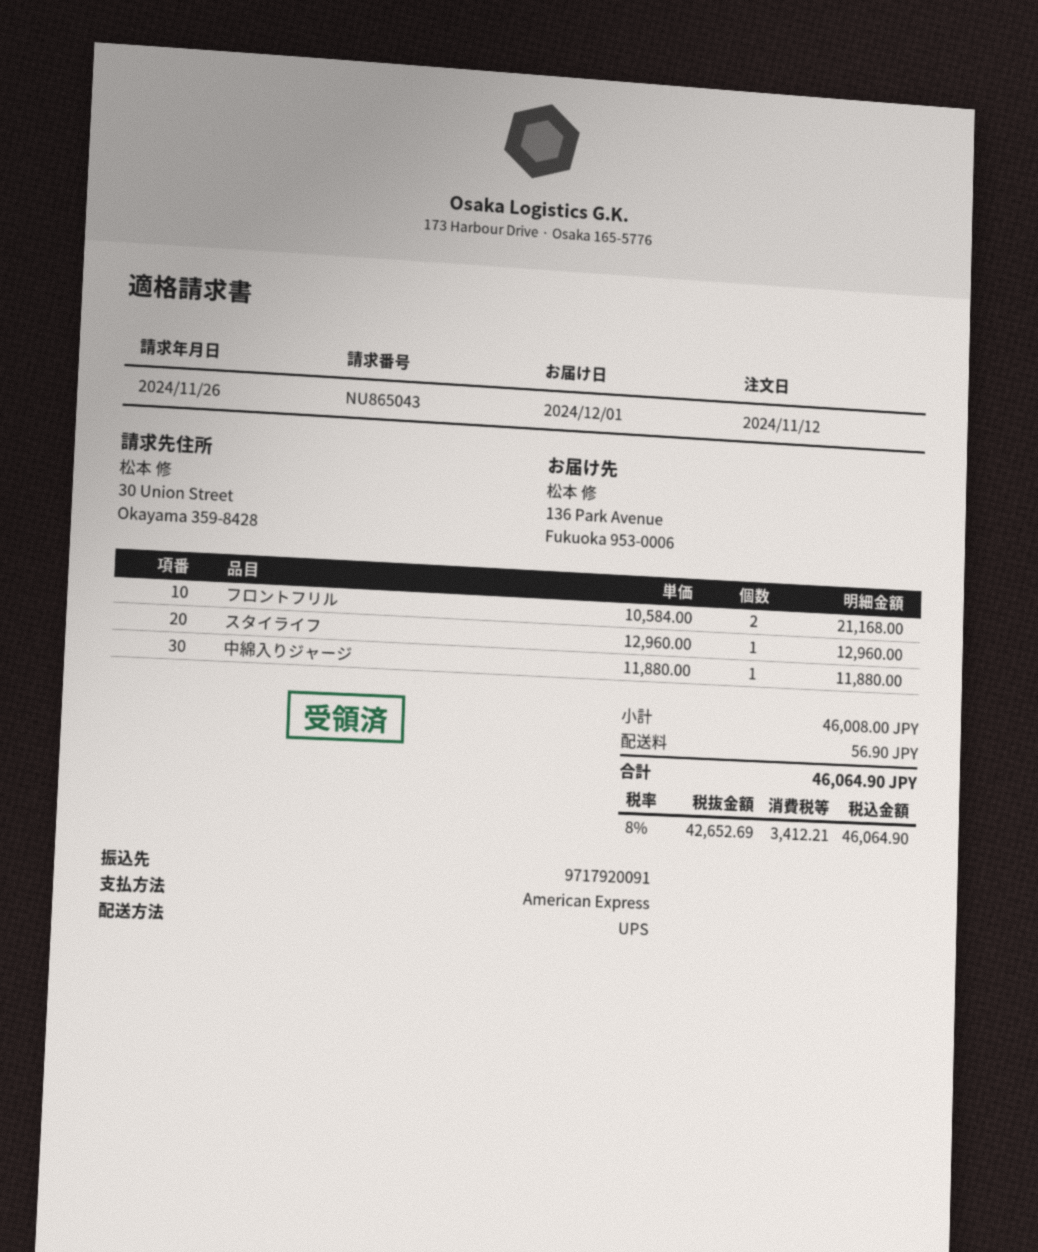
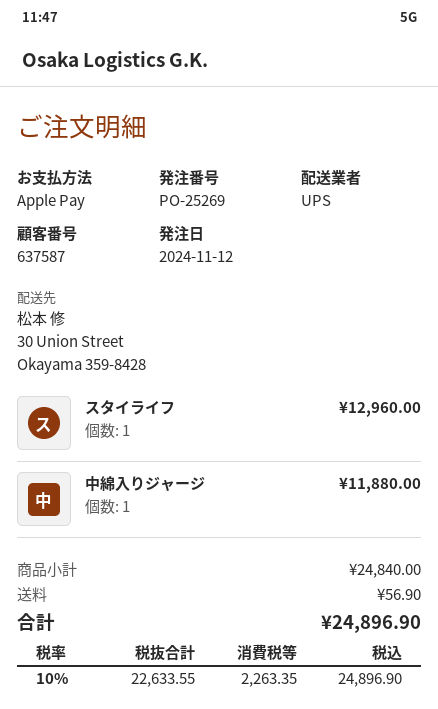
payment method: American Express -> Apple Pay
ship to: 136 Park Avenue, Fukuoka 953-0006 -> 30 Union Street, Okayama 359-8428
フロントフリル: 2 for 21168.00 -> none
subtotal: 46008.00 -> 24840.00
net: 42652.69 -> 22633.55
tax: 8% = 3412.21 -> 10% = 2263.35
total: 46064.90 -> 24896.90

